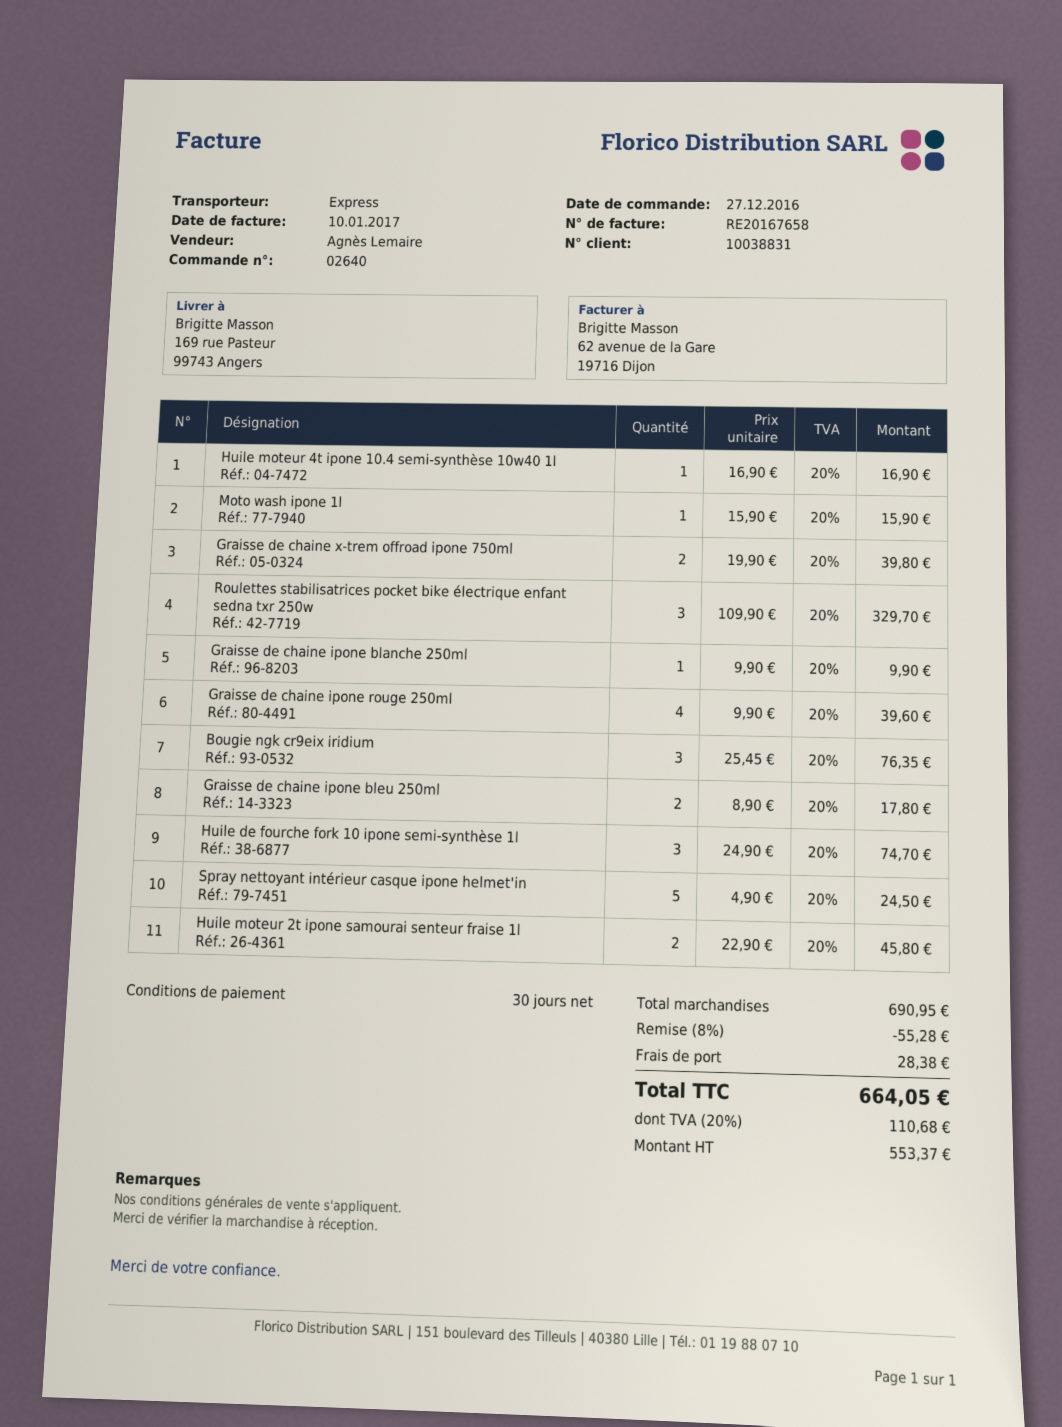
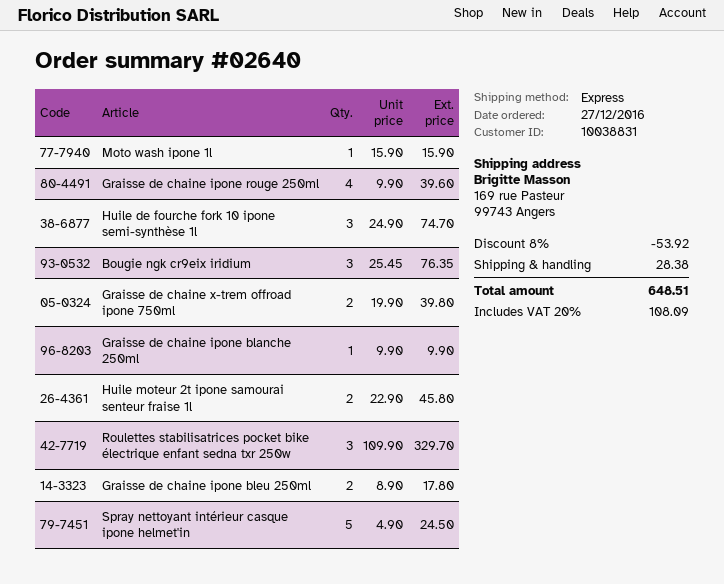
Huile moteur 4t ipone 10.4 semi-synthèse 10w40 1l: 1 x 16.90 = 16.90 -> none
discount: 8% = 55.28 -> 8% = 53.92
tax: 20% = 110.68 -> 20% = 108.09
total: 664.05 -> 648.51

